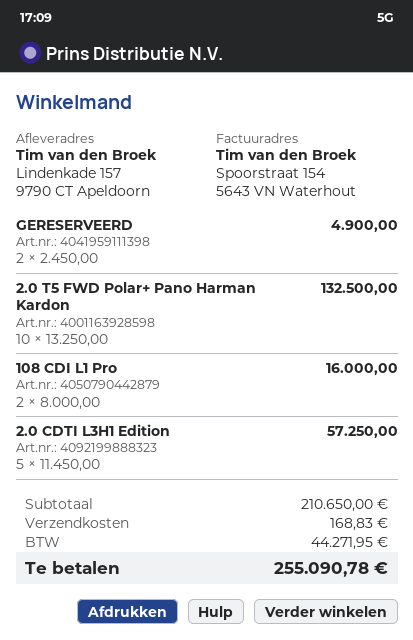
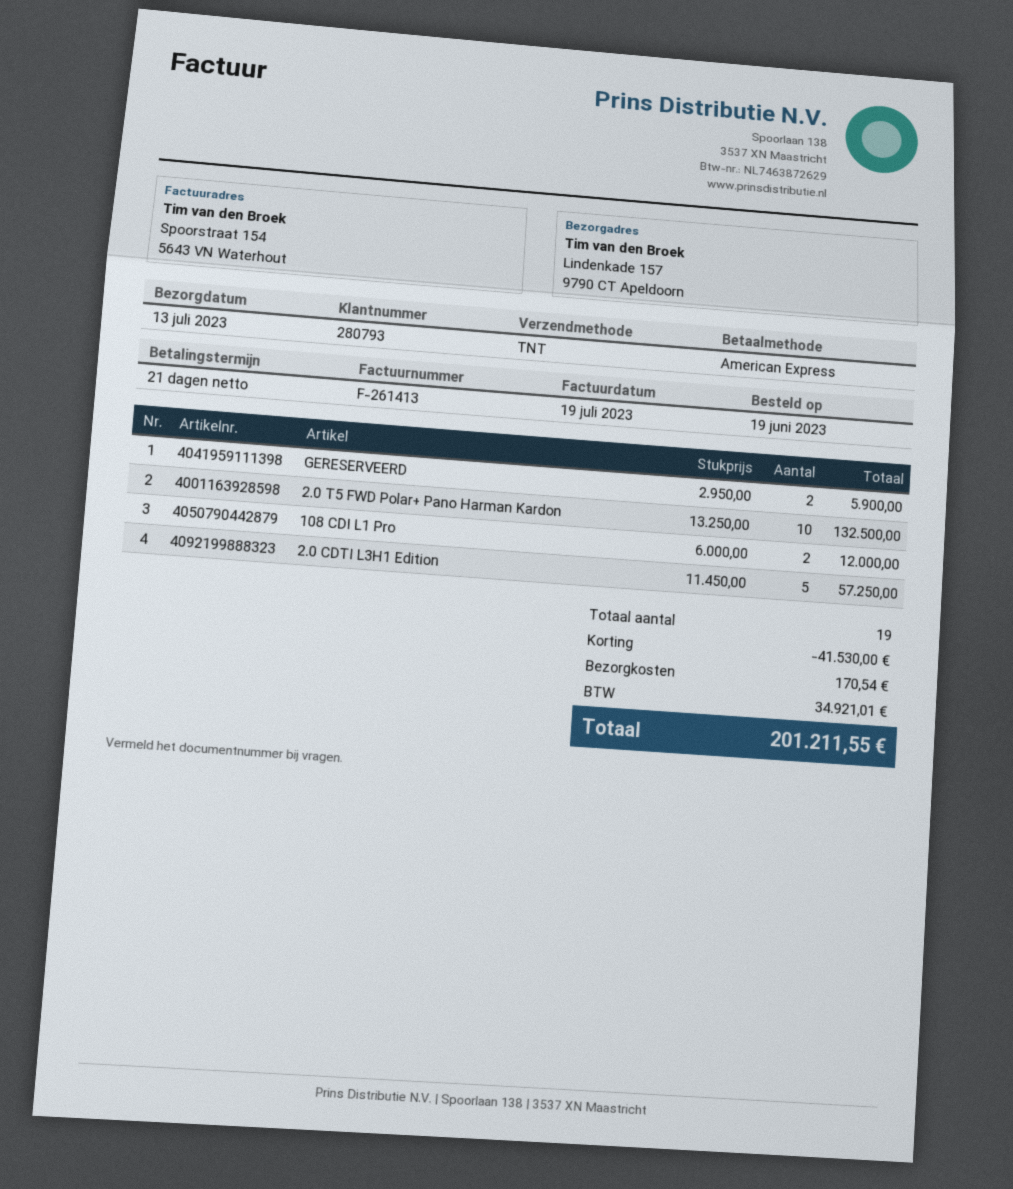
GERESERVEERD: 2 x 2450.00 = 4900.00 -> 2 x 2950.00 = 5900.00
108 CDI L1 Pro: 2 x 8000.00 = 16000.00 -> 2 x 6000.00 = 12000.00
discount: none -> 41530.00
shipping: 168.83 -> 170.54
tax: 44271.95 -> 34921.01
total: 255090.78 -> 201211.55

